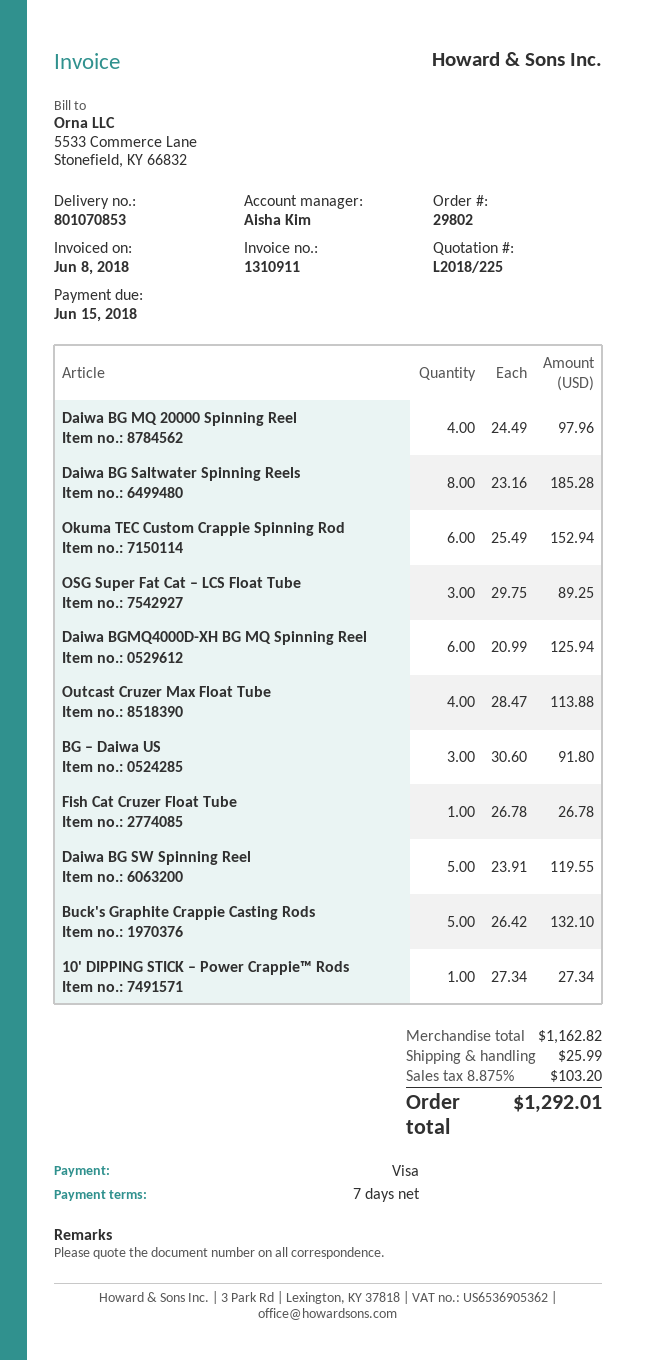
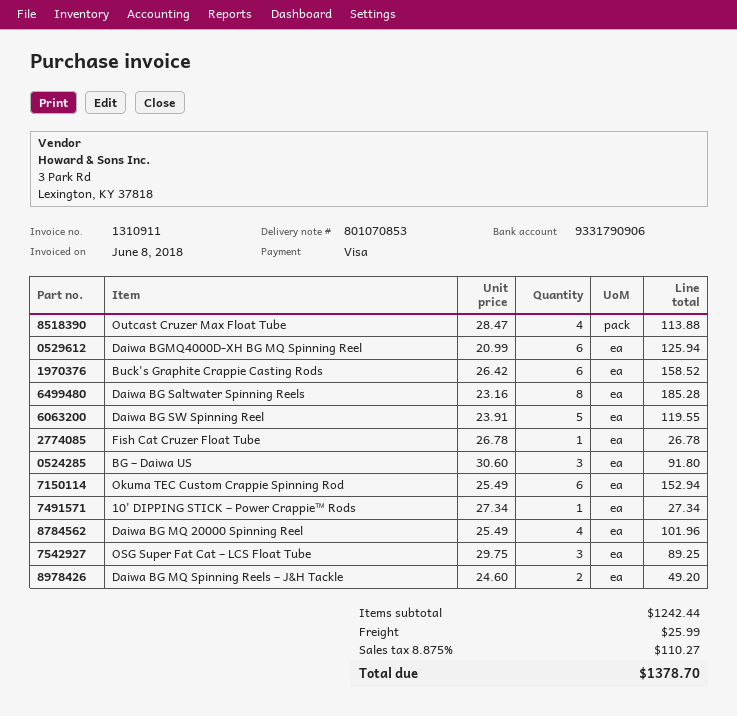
Daiwa BG MQ 20000 Spinning Reel: 4 x 24.49 = 97.96 -> 4 x 25.49 = 101.96
Buck's Graphite Crappie Casting Rods: 5 x 26.42 = 132.10 -> 6 x 26.42 = 158.52
Daiwa BG MQ Spinning Reels – J&H Tackle: none -> 2 x 24.60 = 49.20
subtotal: 1162.82 -> 1242.44
tax: 8.875% = 103.20 -> 8.875% = 110.27
total: 1292.01 -> 1378.70

